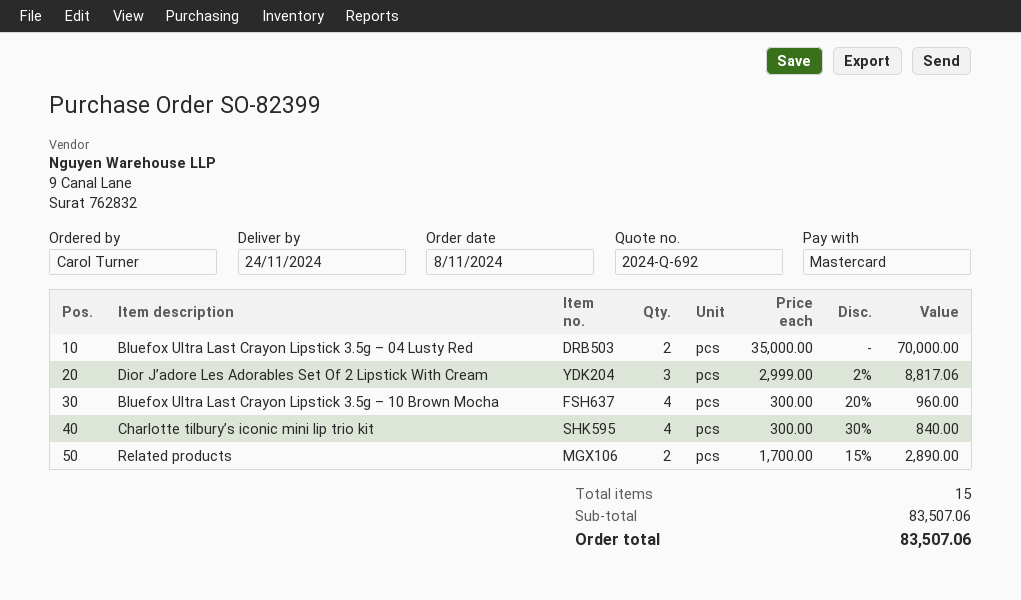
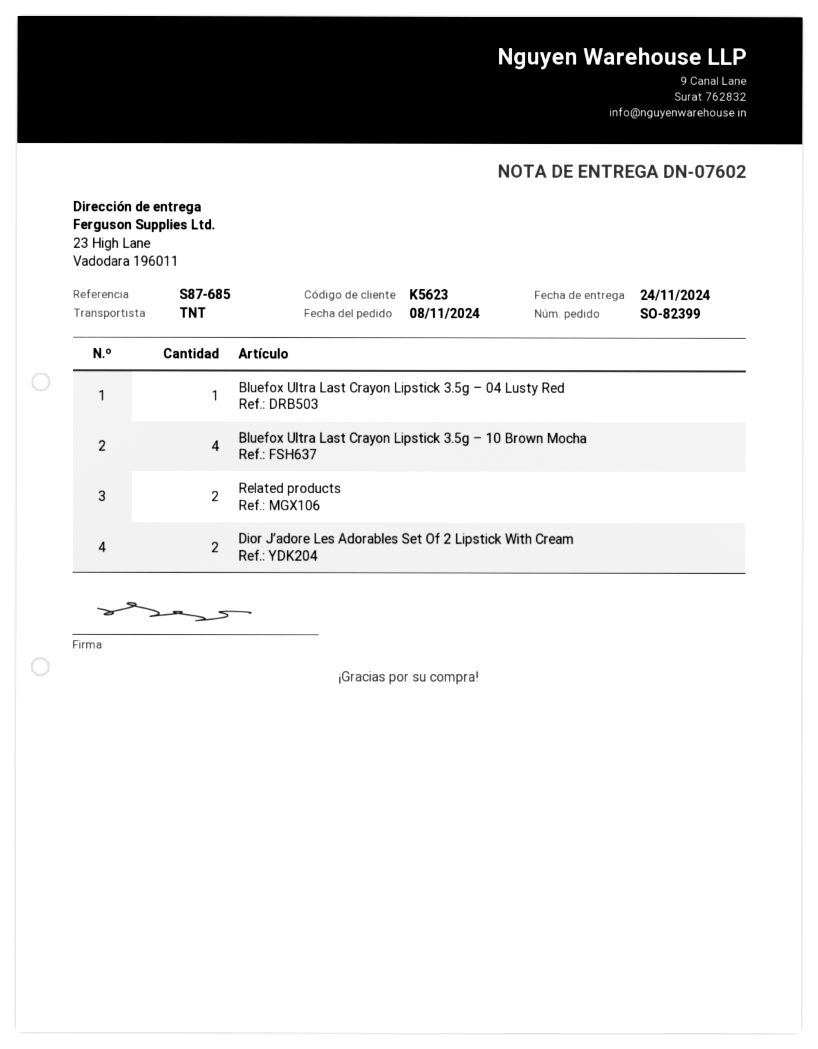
Bluefox Ultra Last Crayon Lipstick 3.5g – 04 Lusty Red: 2 -> 1
Dior J’adore Les Adorables Set Of 2 Lipstick With Cream: 3 -> 2
Charlotte tilbury’s iconic mini lip trio kit: 4 -> none

